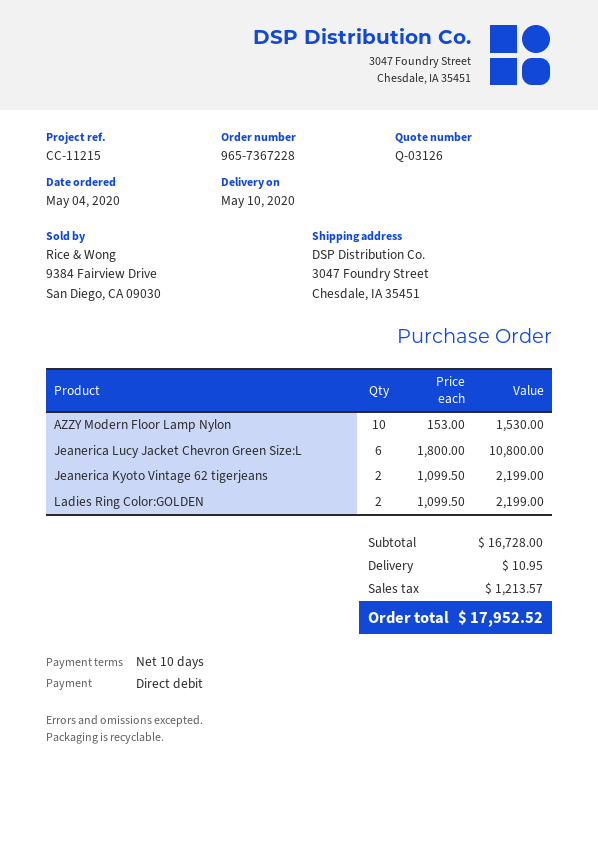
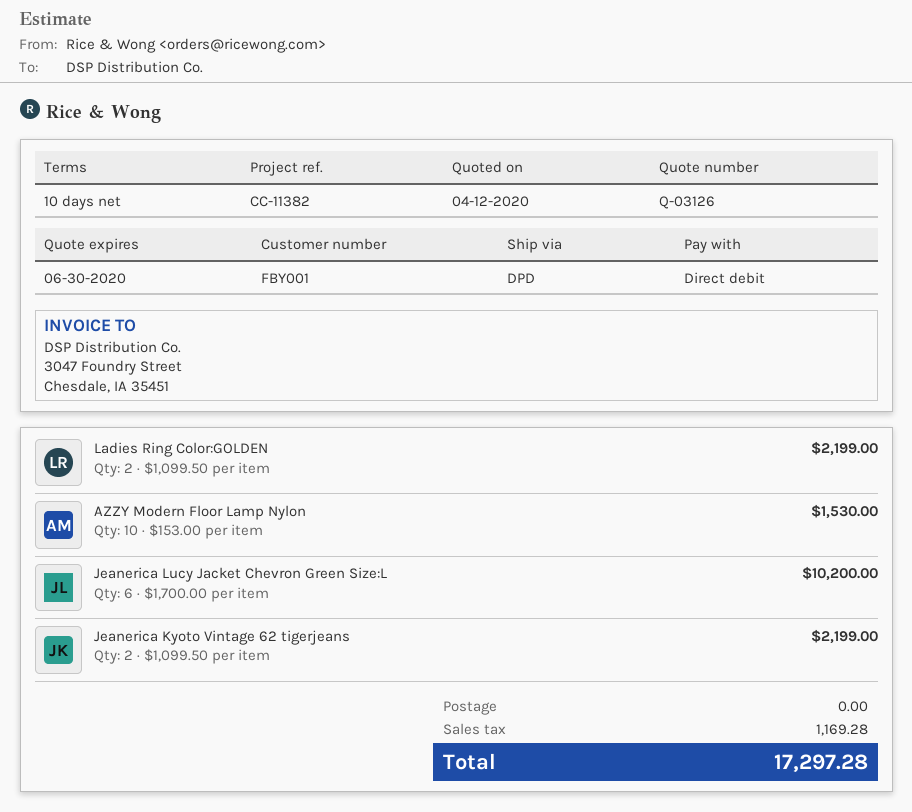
reference: CC-11215 -> CC-11382
Jeanerica Lucy Jacket Chevron Green Size:L: 6 x 1800.00 = 10800.00 -> 6 x 1700.00 = 10200.00
shipping: 10.95 -> 0.00
tax: 1213.57 -> 1169.28
total: 17952.52 -> 17297.28

